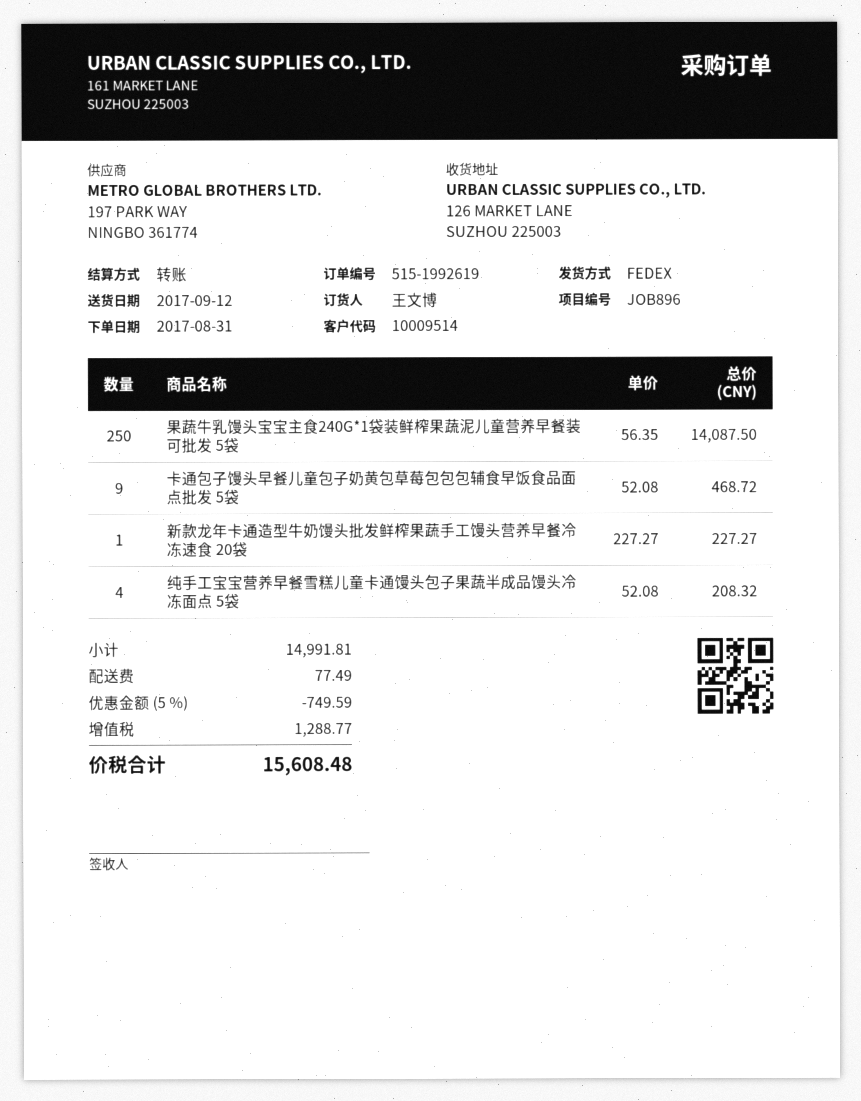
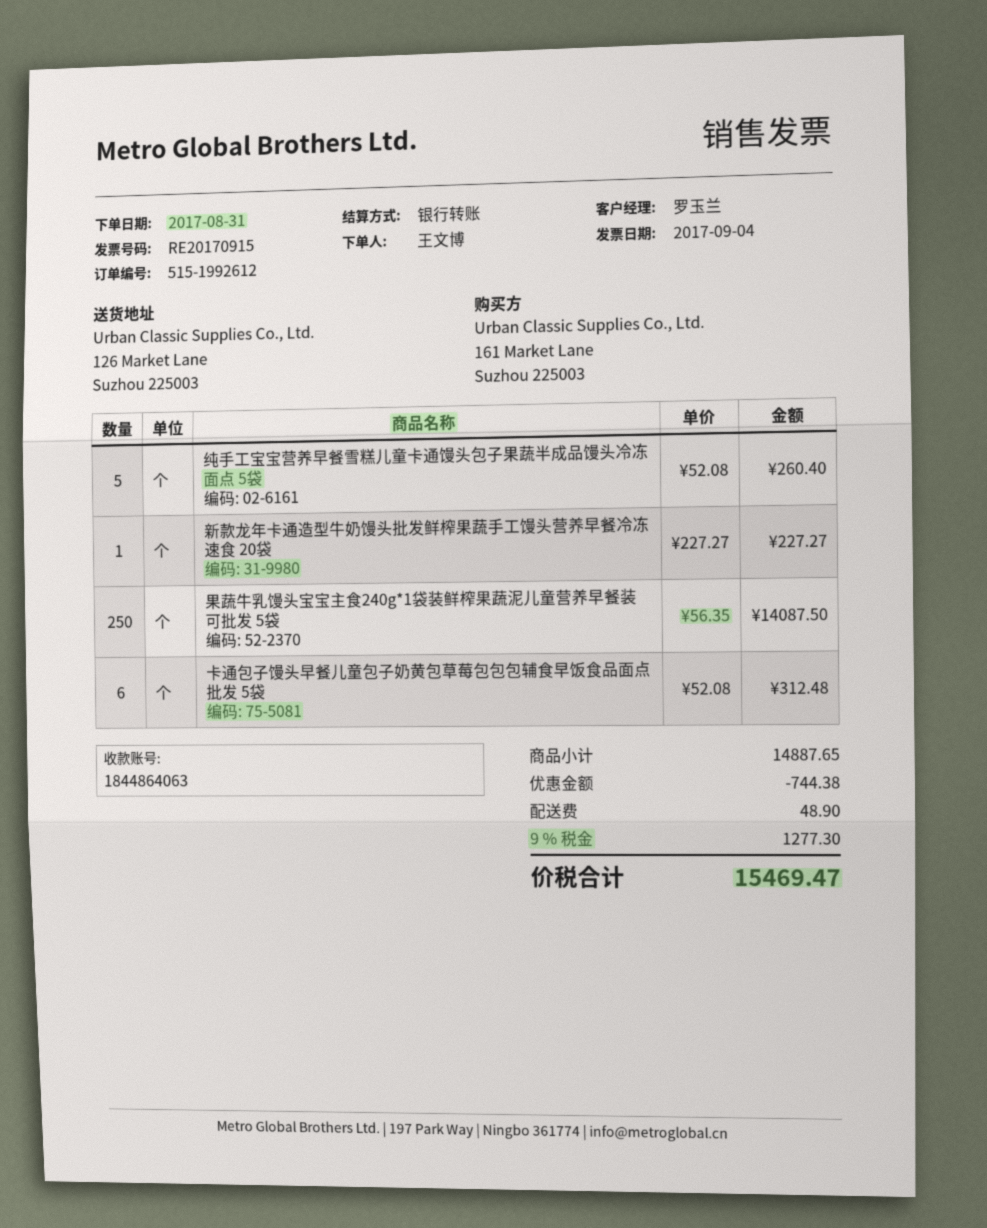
order number: 515-1992619 -> 515-1992612
卡通包子馒头早餐儿童包子奶黄包草莓包包包辅食早饭食品面点批发 5袋: 9 x 52.08 = 468.72 -> 6 x 52.08 = 312.48
纯手工宝宝营养早餐雪糕儿童卡通馒头包子果蔬半成品馒头冷冻面点 5袋: 4 x 52.08 = 208.32 -> 5 x 52.08 = 260.40
subtotal: 14991.81 -> 14887.65
discount: 749.59 -> 744.38
shipping: 77.49 -> 48.90
tax: 1288.77 -> 1277.30
total: 15608.48 -> 15469.47

